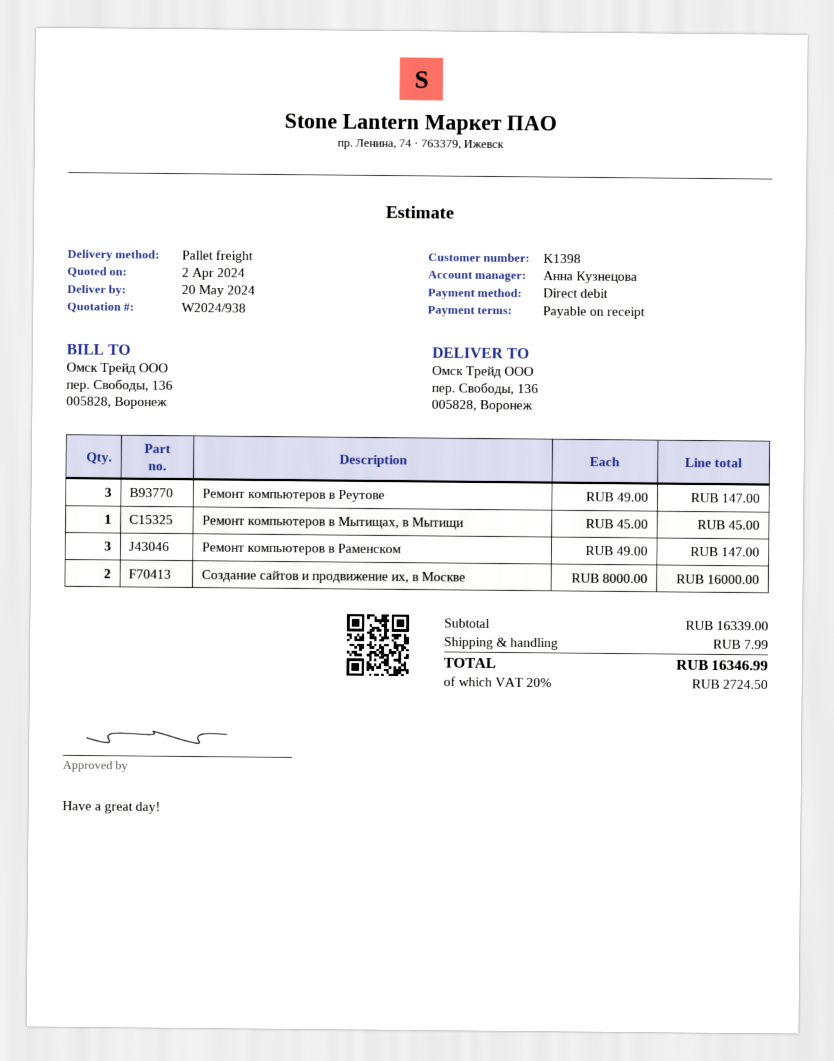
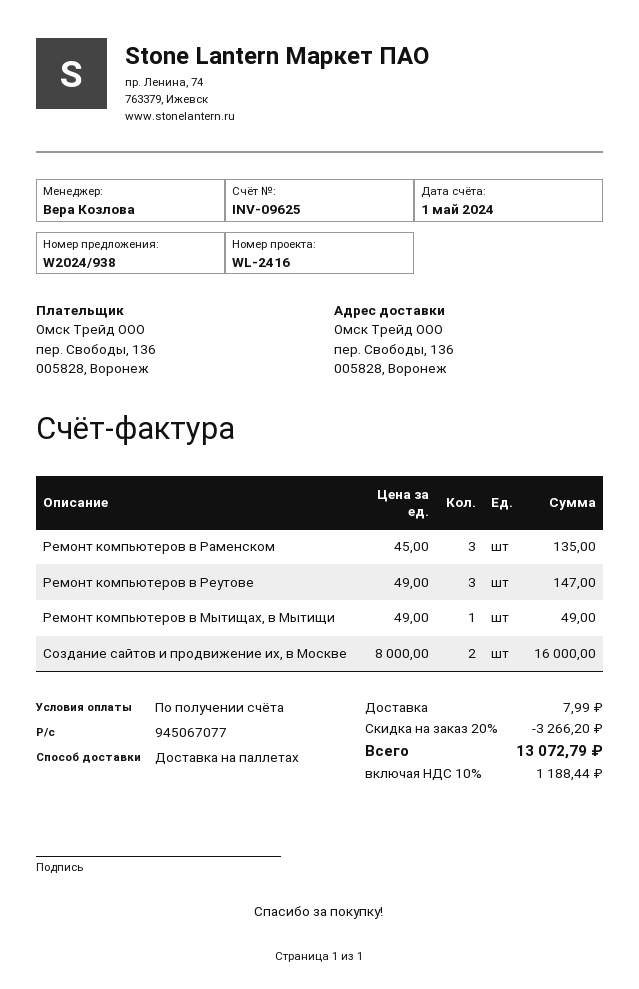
sales rep: Анна Кузнецова -> Вера Козлова
Ремонт компьютеров в Мытищах, в Мытищи: 1 x 45.00 = 45.00 -> 1 x 49.00 = 49.00
Ремонт компьютеров в Раменском: 3 x 49.00 = 147.00 -> 3 x 45.00 = 135.00
discount: none -> 20% = 3266.20
tax: 20% = 2724.50 -> 10% = 1188.44
total: 16346.99 -> 13072.79

